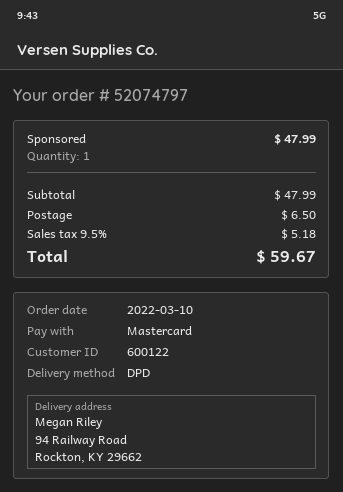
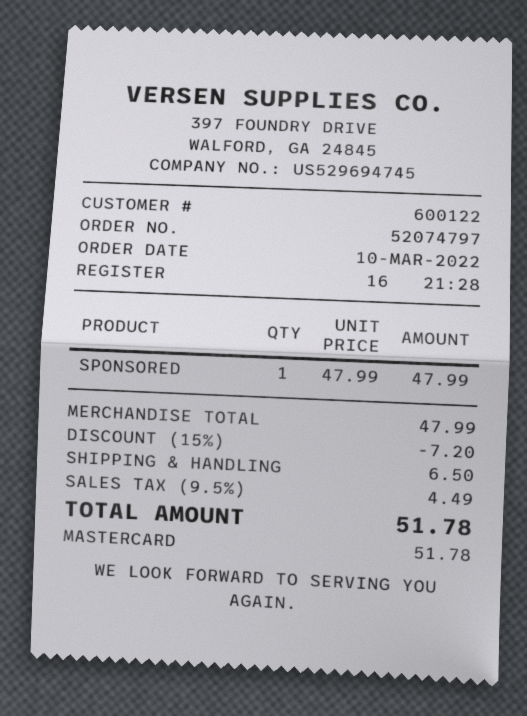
discount: none -> 15% = 7.20
tax: 9.5% = 5.18 -> 9.5% = 4.49
total: 59.67 -> 51.78

